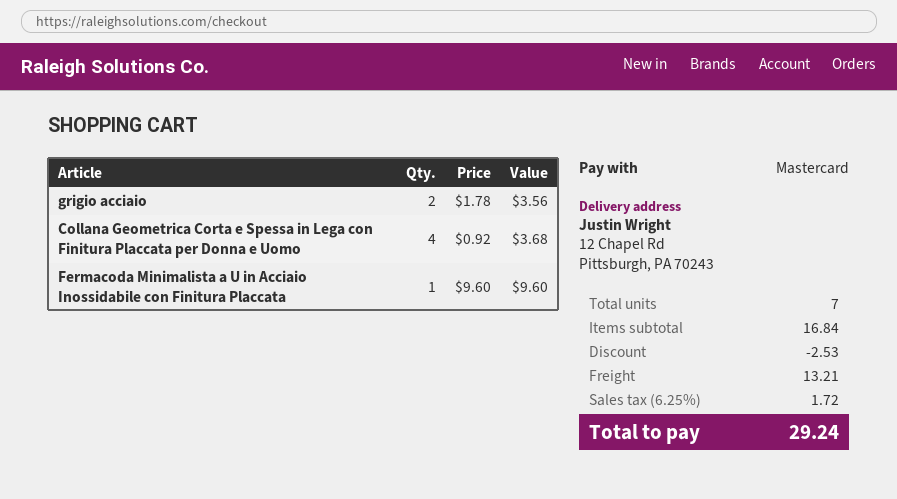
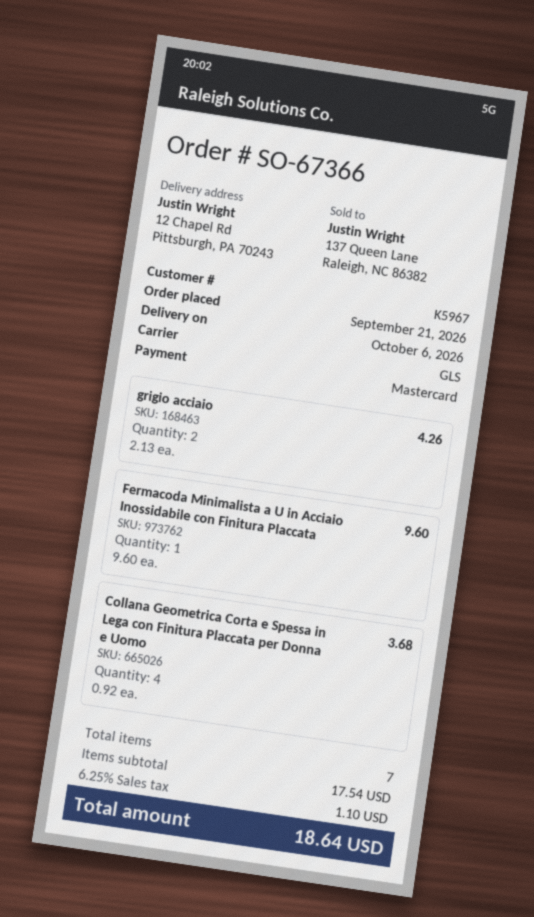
grigio acciaio: 2 x 1.78 = 3.56 -> 2 x 2.13 = 4.26
subtotal: 16.84 -> 17.54
discount: 2.53 -> none
shipping: 13.21 -> none
tax: 6.25% = 1.72 -> 6.25% = 1.10
total: 29.24 -> 18.64

